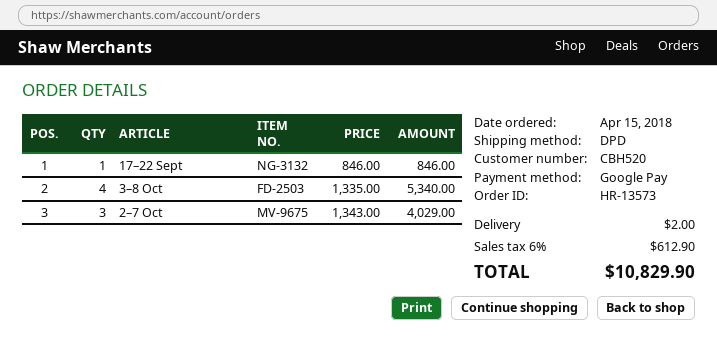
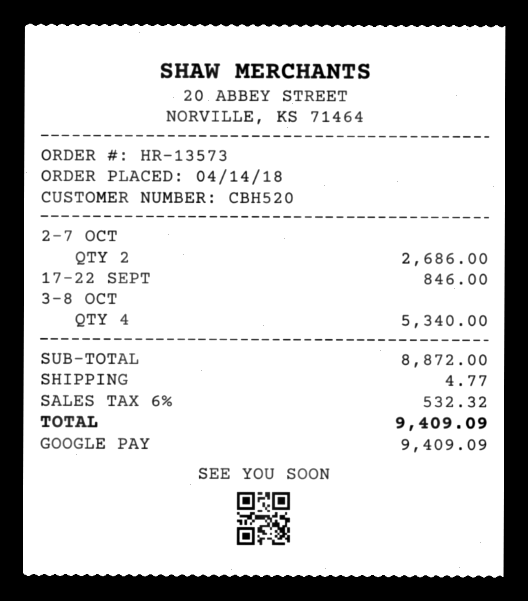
order date: 2018-04-15 -> 2018-04-14
2–7 Oct: 3 for 4029.00 -> 2 for 2686.00
shipping: 2.00 -> 4.77
tax: 6% = 612.90 -> 6% = 532.32
total: 10829.90 -> 9409.09

